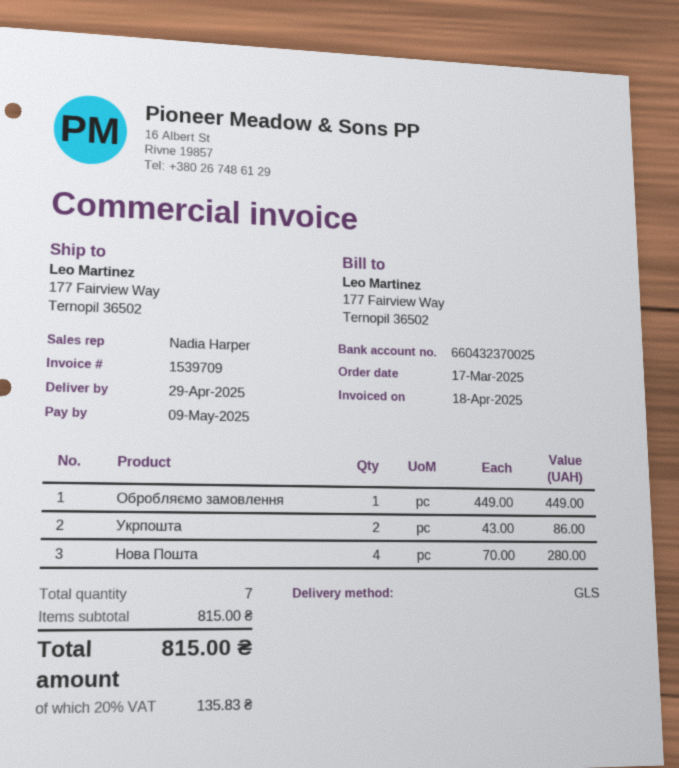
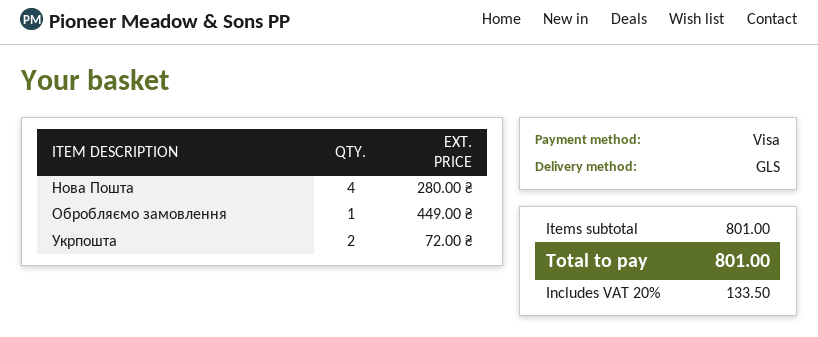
Укрпошта: 2 for 86.00 -> 2 for 72.00
subtotal: 815.00 -> 801.00
tax: 20% = 135.83 -> 20% = 133.50
total: 815.00 -> 801.00

